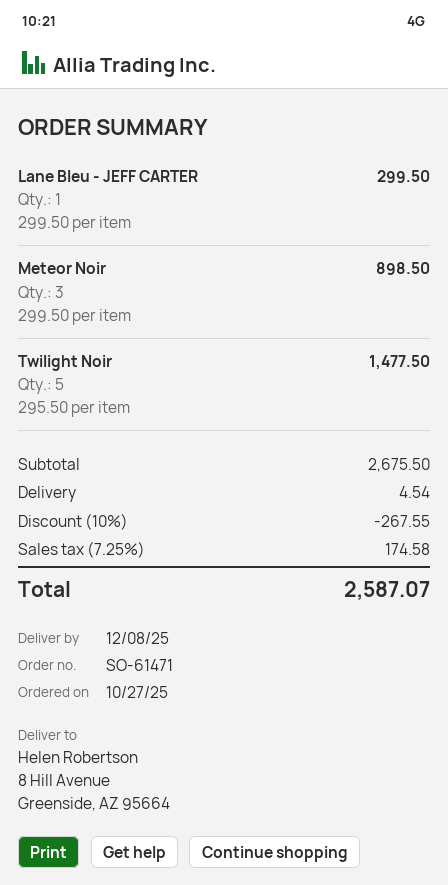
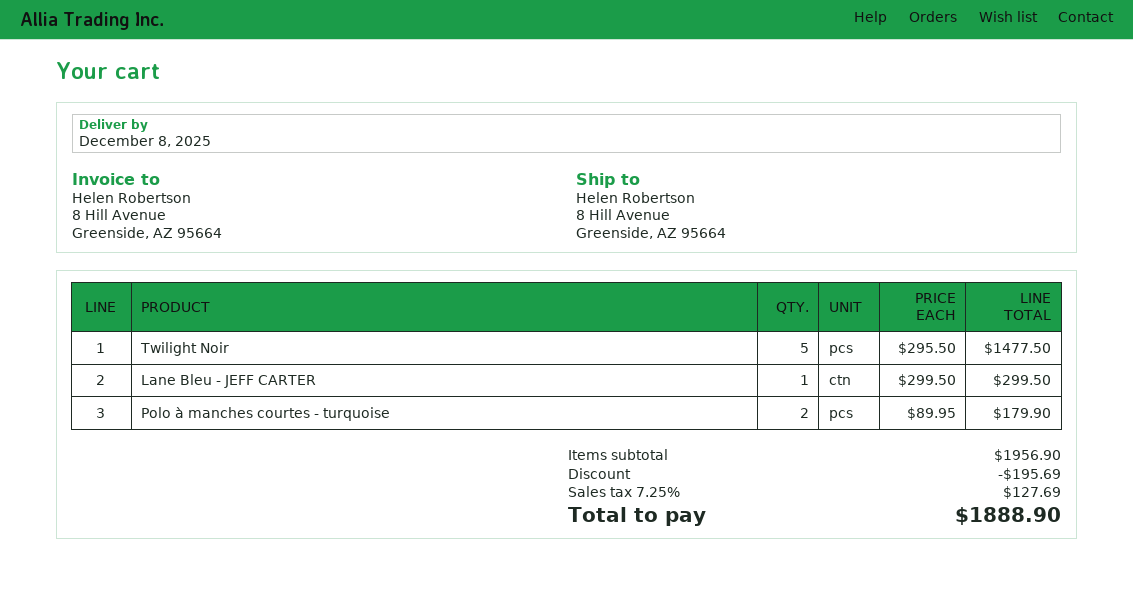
Meteor Noir: 3 x 299.50 = 898.50 -> none
Polo à manches courtes - turquoise: none -> 2 x 89.95 = 179.90
subtotal: 2675.50 -> 1956.90
discount: 267.55 -> 195.69
shipping: 4.54 -> none
tax: 7.25% = 174.58 -> 7.25% = 127.69
total: 2587.07 -> 1888.90

